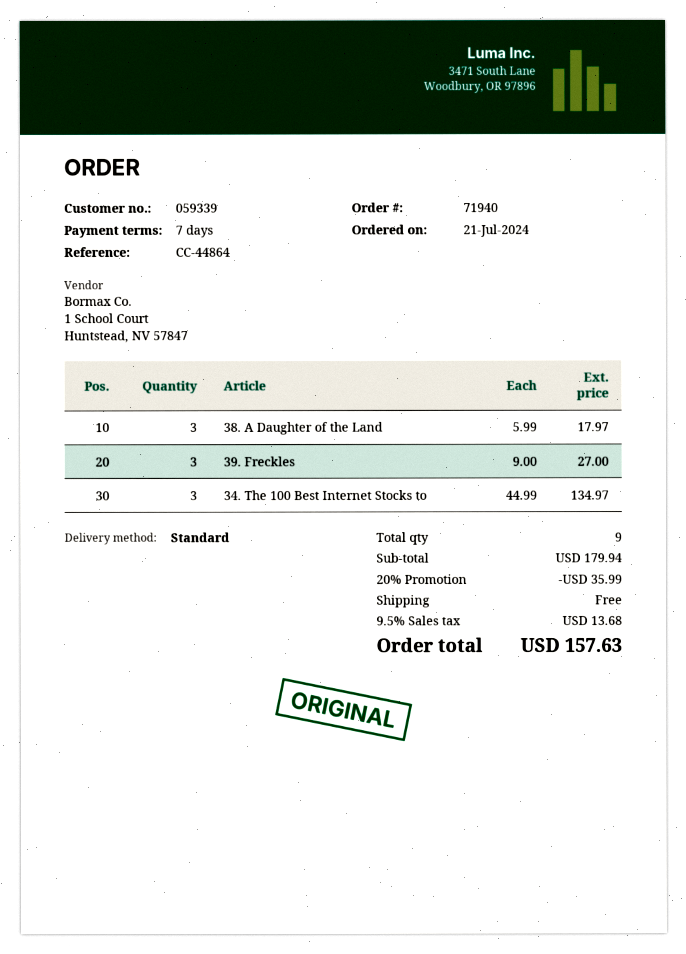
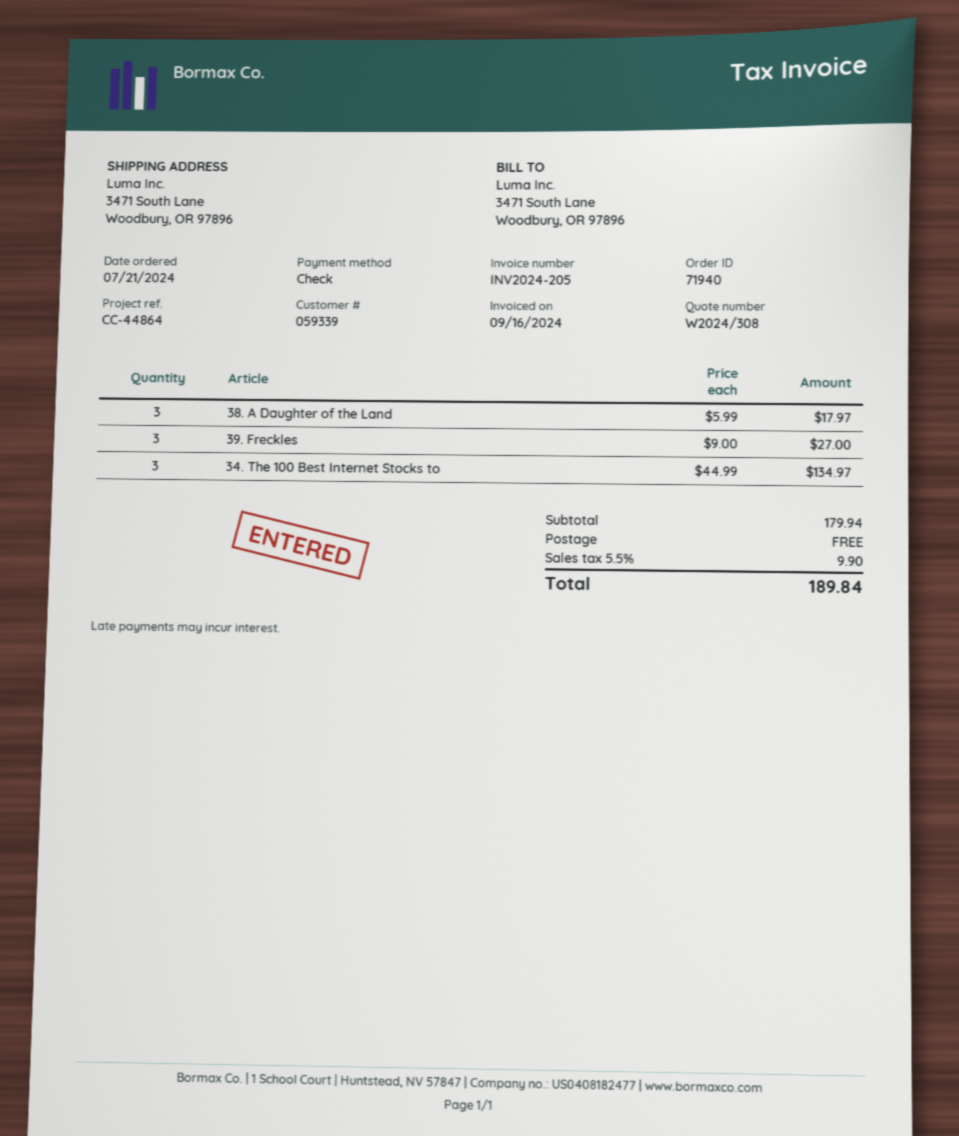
discount: 20% = 35.99 -> none
tax: 9.5% = 13.68 -> 5.5% = 9.90
total: 157.63 -> 189.84

